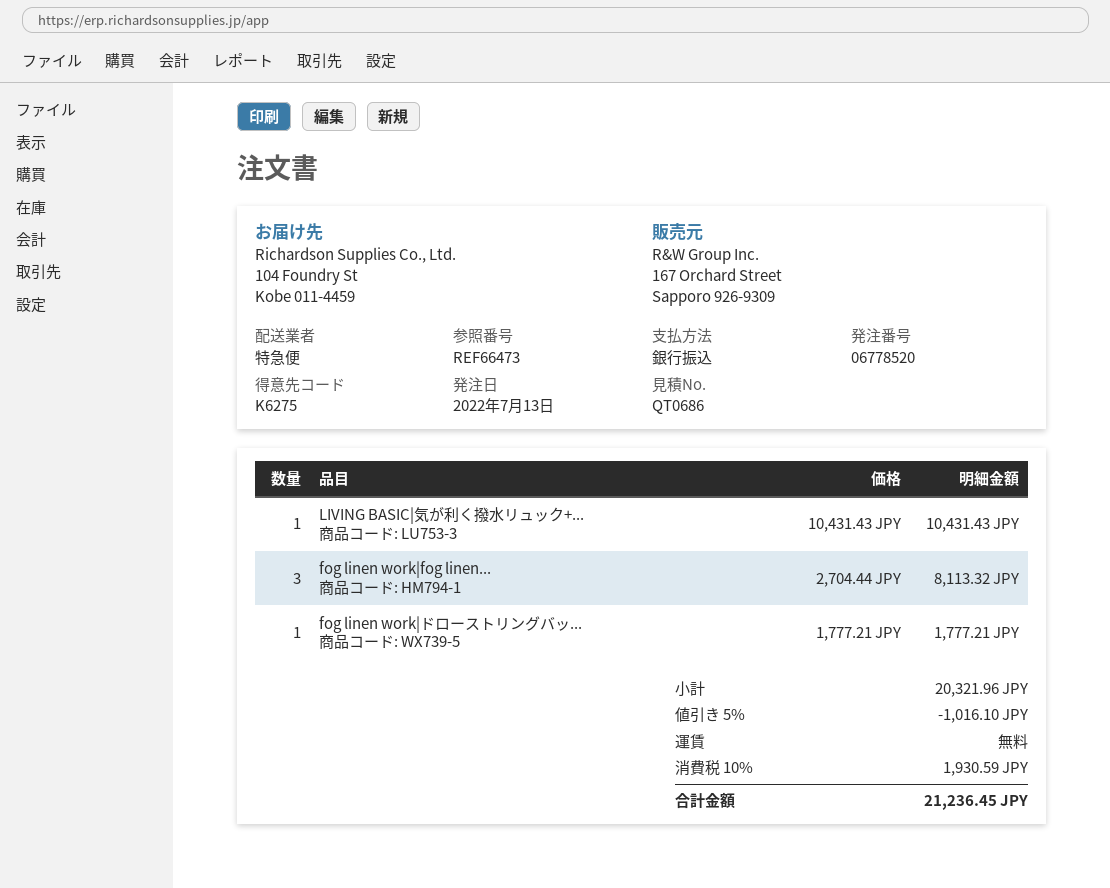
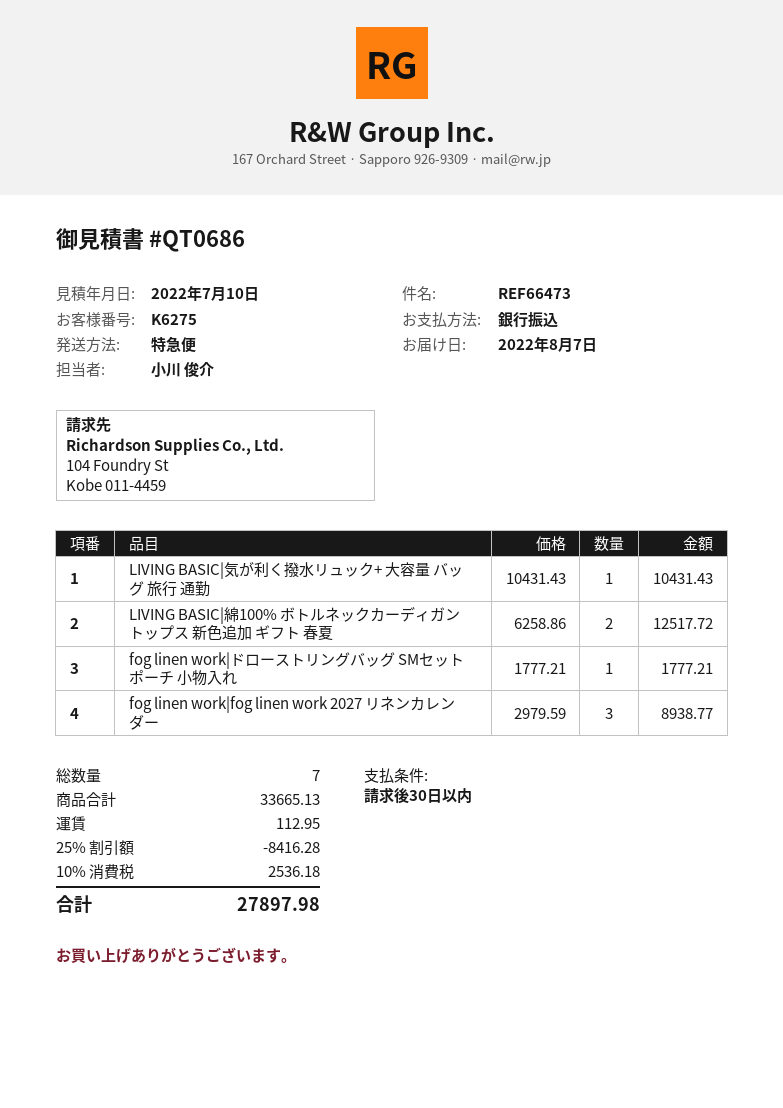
fog linen work|fog linen...: 3 x 2704.44 = 8113.32 -> 3 x 2979.59 = 8938.77
LIVING BASIC|綿100% ボトルネックカーディガン トップス 新色追加 ギフト 春夏: none -> 2 x 6258.86 = 12517.72
subtotal: 20321.96 -> 33665.13
discount: 5% = 1016.10 -> 25% = 8416.28
shipping: 0.00 -> 112.95
tax: 10% = 1930.59 -> 10% = 2536.18
total: 21236.45 -> 27897.98

